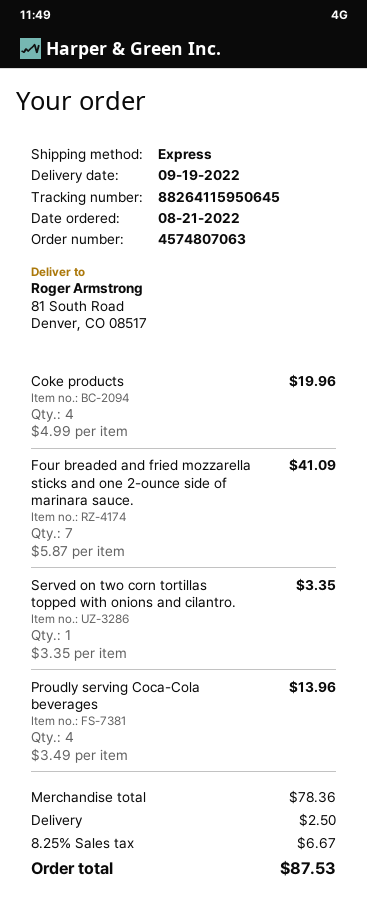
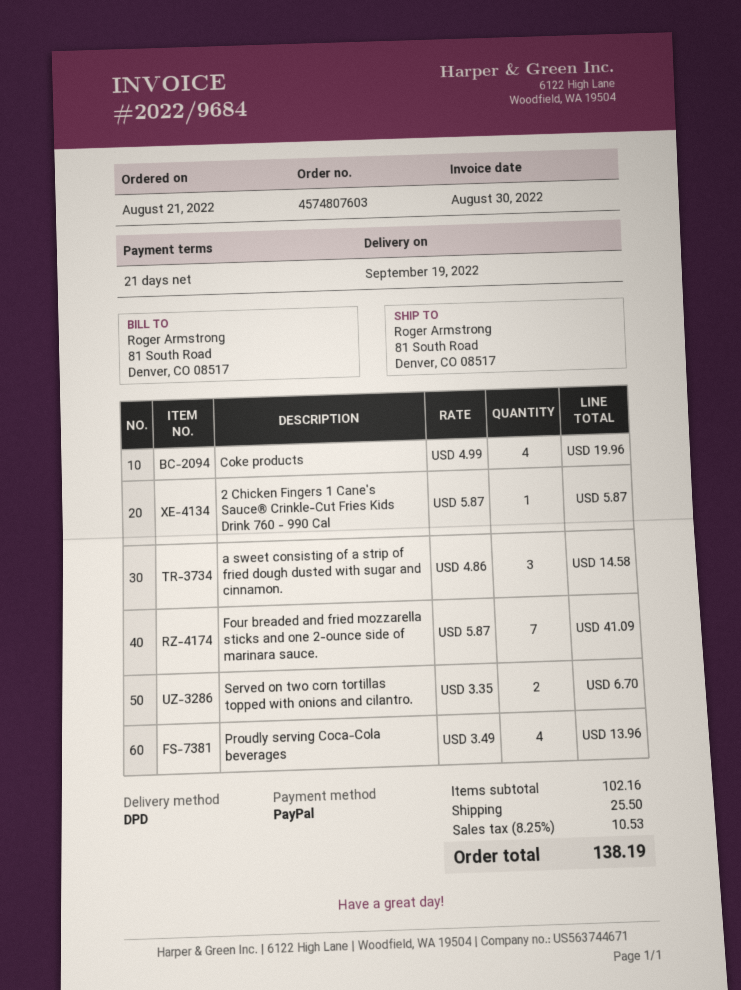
order number: 4574807063 -> 4574807603
shipping method: express -> DPD
Served on two corn tortillas topped with onions and cilantro.: 1 x 3.35 = 3.35 -> 2 x 3.35 = 6.70
2 Chicken Fingers 1 Cane's Sauce® Crinkle-Cut Fries Kids Drink 760 - 990 Cal: none -> 1 x 5.87 = 5.87
a sweet consisting of a strip of fried dough dusted with sugar and cinnamon.: none -> 3 x 4.86 = 14.58
subtotal: 78.36 -> 102.16
shipping: 2.50 -> 25.50
tax: 8.25% = 6.67 -> 8.25% = 10.53
total: 87.53 -> 138.19

